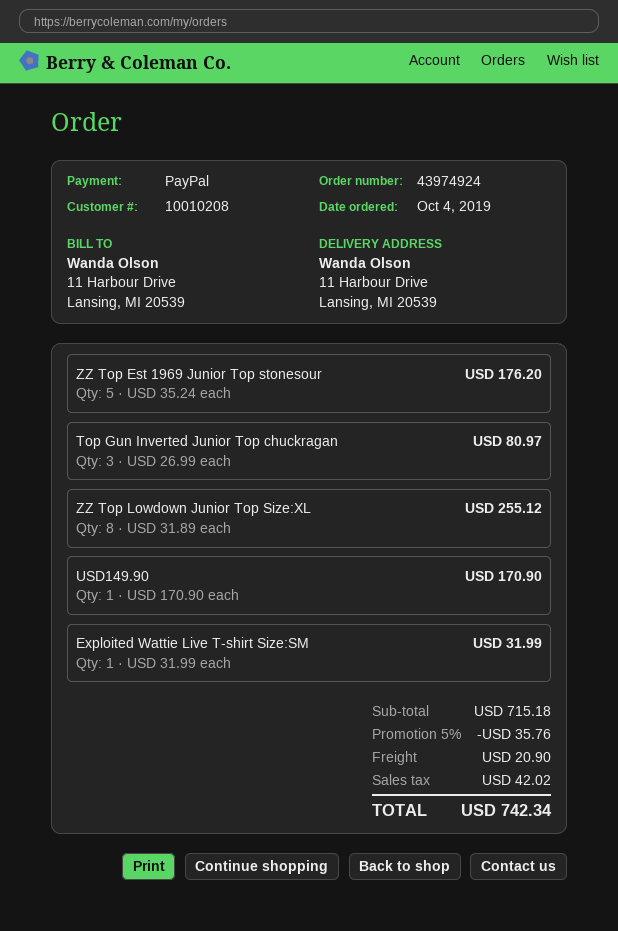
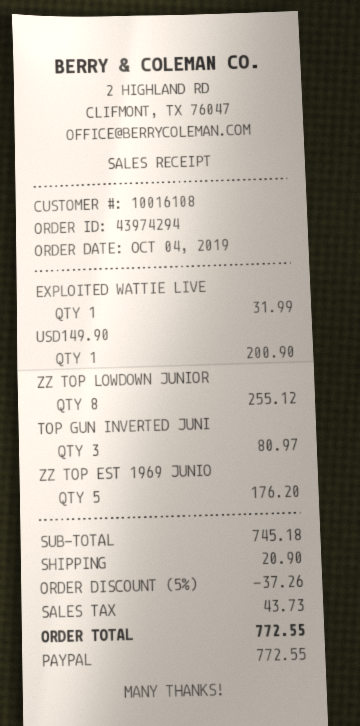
order number: 43974924 -> 43974294
customer number: 10010208 -> 10016108
USD149.90: 1 for 170.90 -> 1 for 200.90
subtotal: 715.18 -> 745.18
discount: 5% = 35.76 -> 5% = 37.26
tax: 42.02 -> 43.73
total: 742.34 -> 772.55

